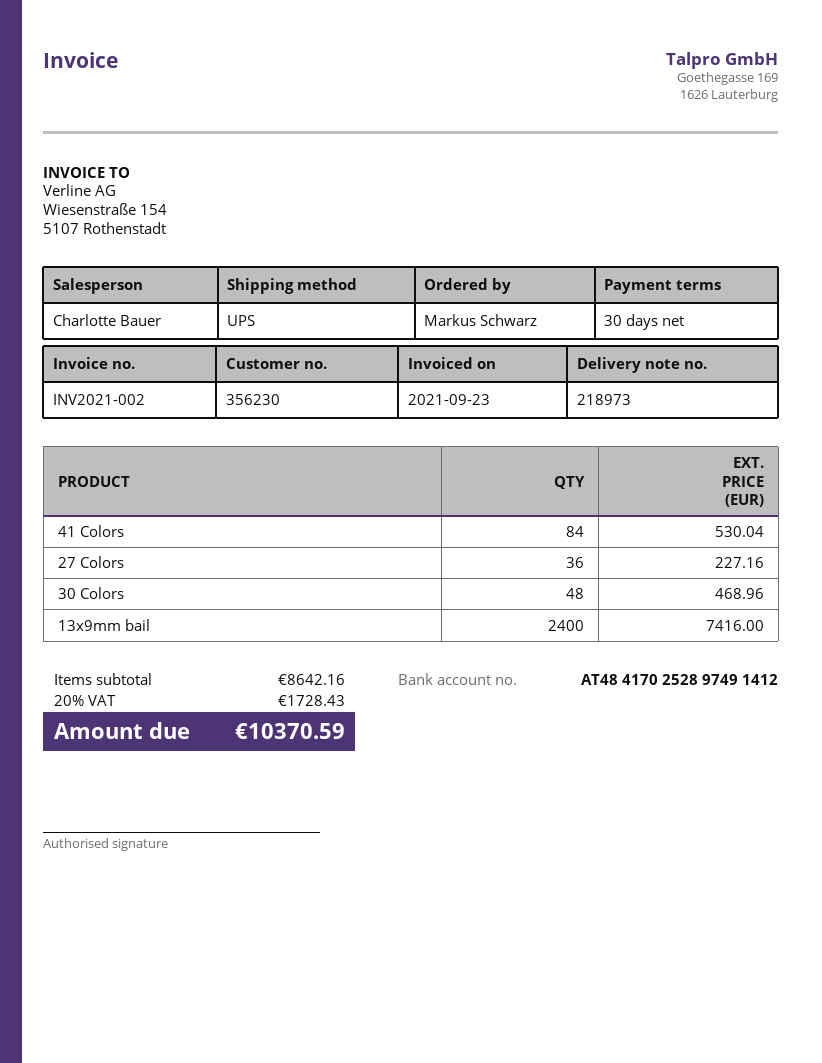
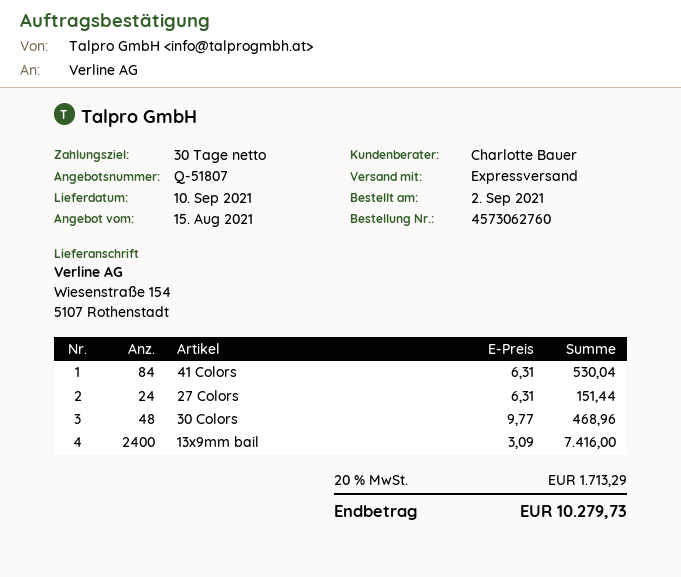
shipping method: UPS -> express
27 Colors: 36 for 227.16 -> 24 for 151.44
tax: 20% = 1728.43 -> 20% = 1713.29
total: 10370.59 -> 10279.73

